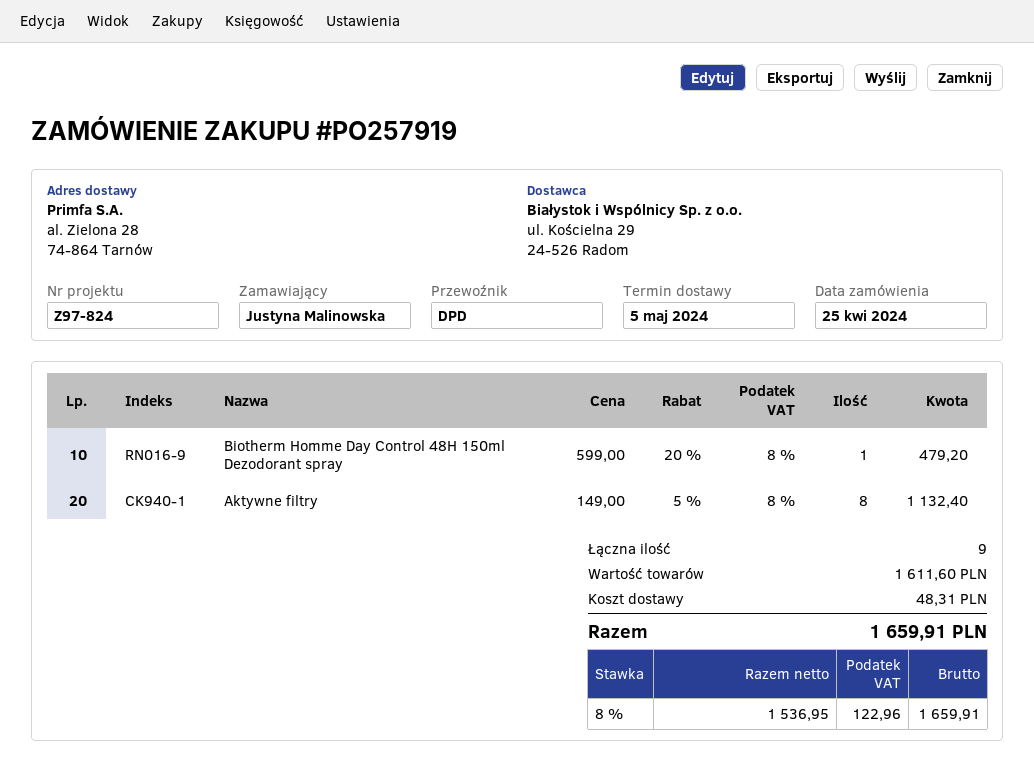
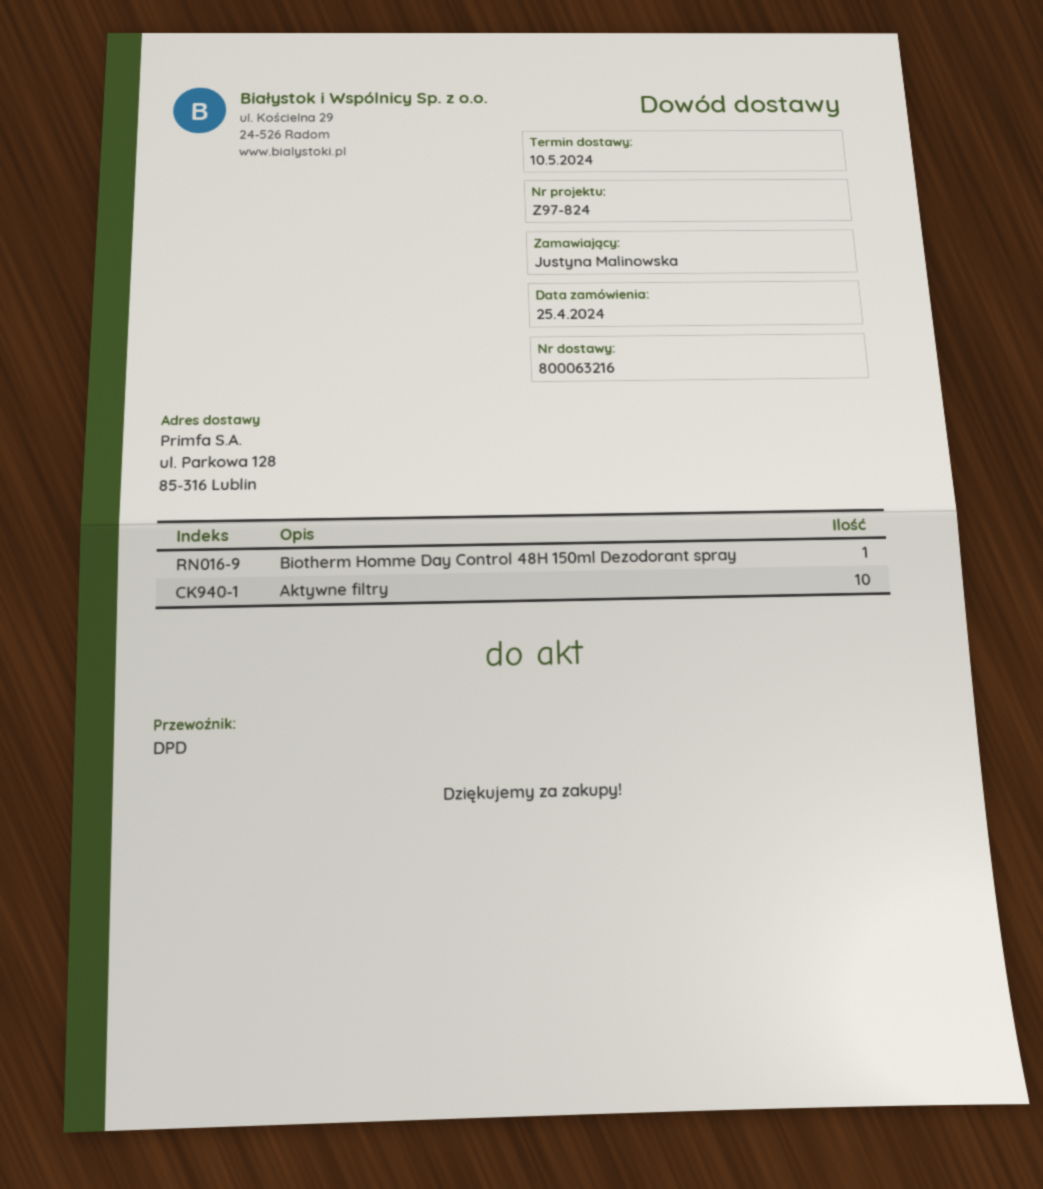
delivery date: 2024-05-05 -> 2024-05-10
ship to: al. Zielona 28, 74-864 Tarnów -> ul. Parkowa 128, 85-316 Lublin
Aktywne filtry: 8 -> 10

